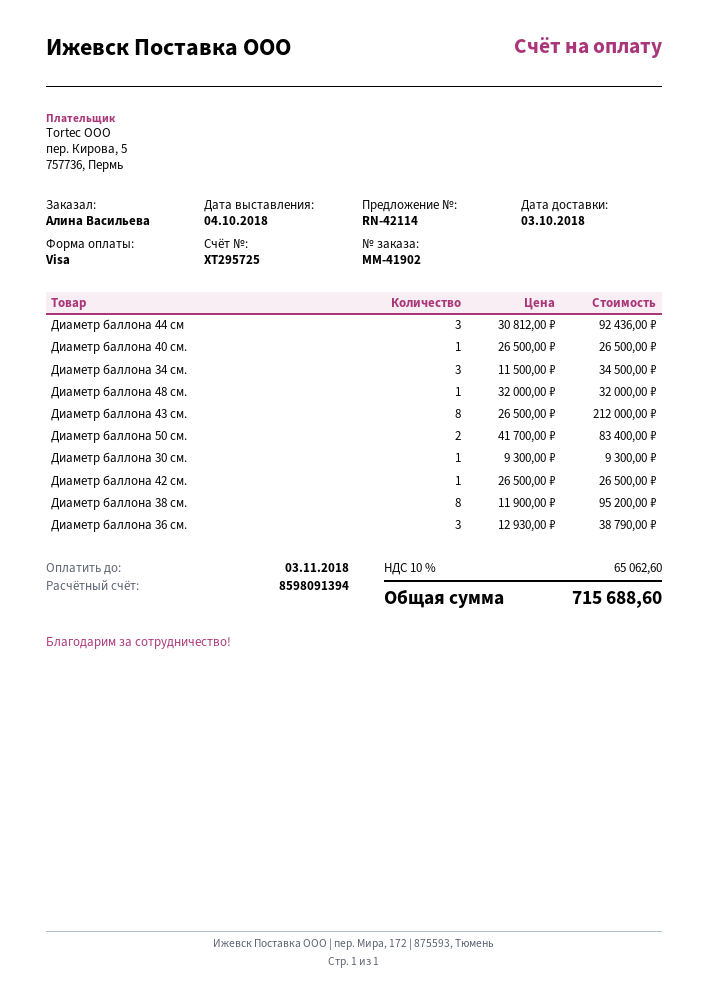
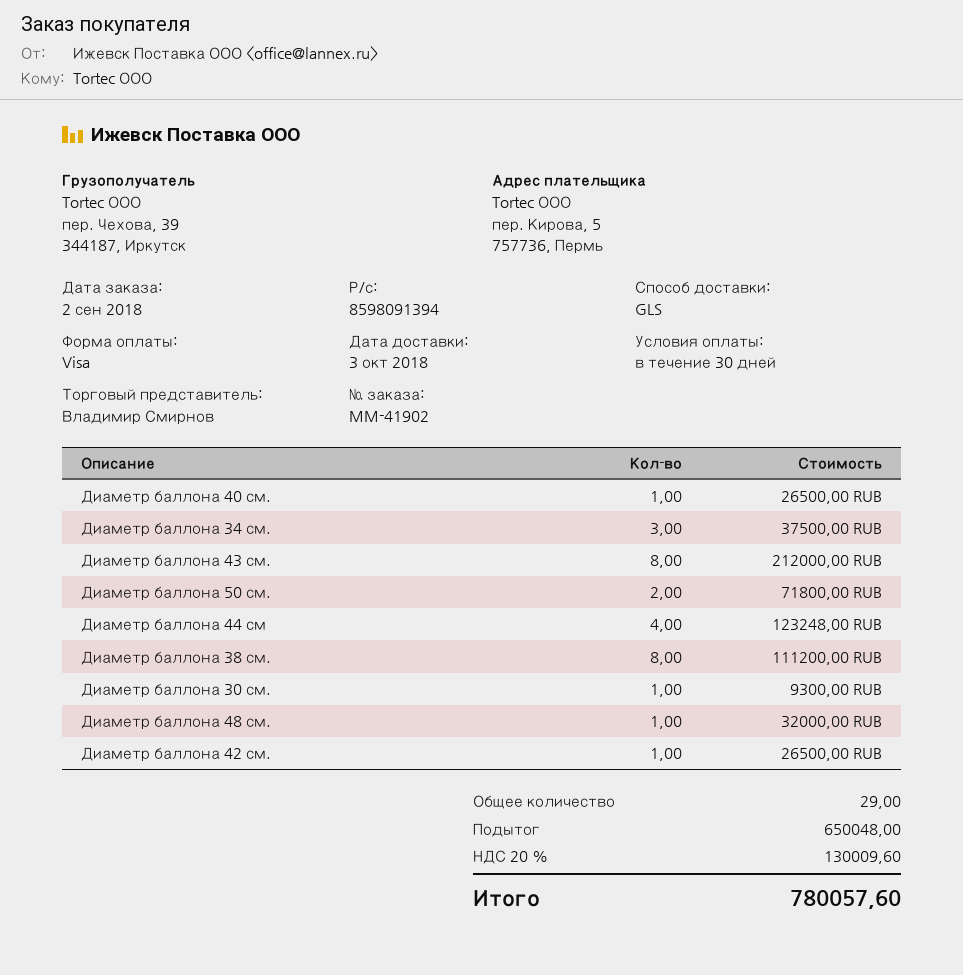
Диаметр баллона 44 см: 3 for 92436.00 -> 4 for 123248.00
Диаметр баллона 34 см.: 3 for 34500.00 -> 3 for 37500.00
Диаметр баллона 50 см.: 2 for 83400.00 -> 2 for 71800.00
Диаметр баллона 38 см.: 8 for 95200.00 -> 8 for 111200.00
Диаметр баллона 36 см.: 3 for 38790.00 -> none
tax: 10% = 65062.60 -> 20% = 130009.60
total: 715688.60 -> 780057.60

